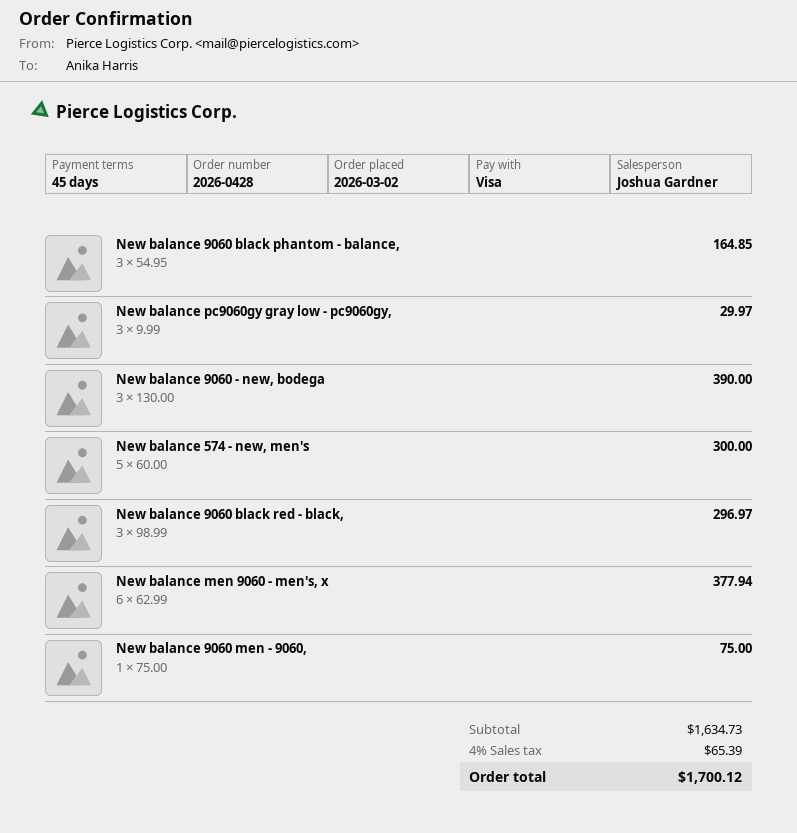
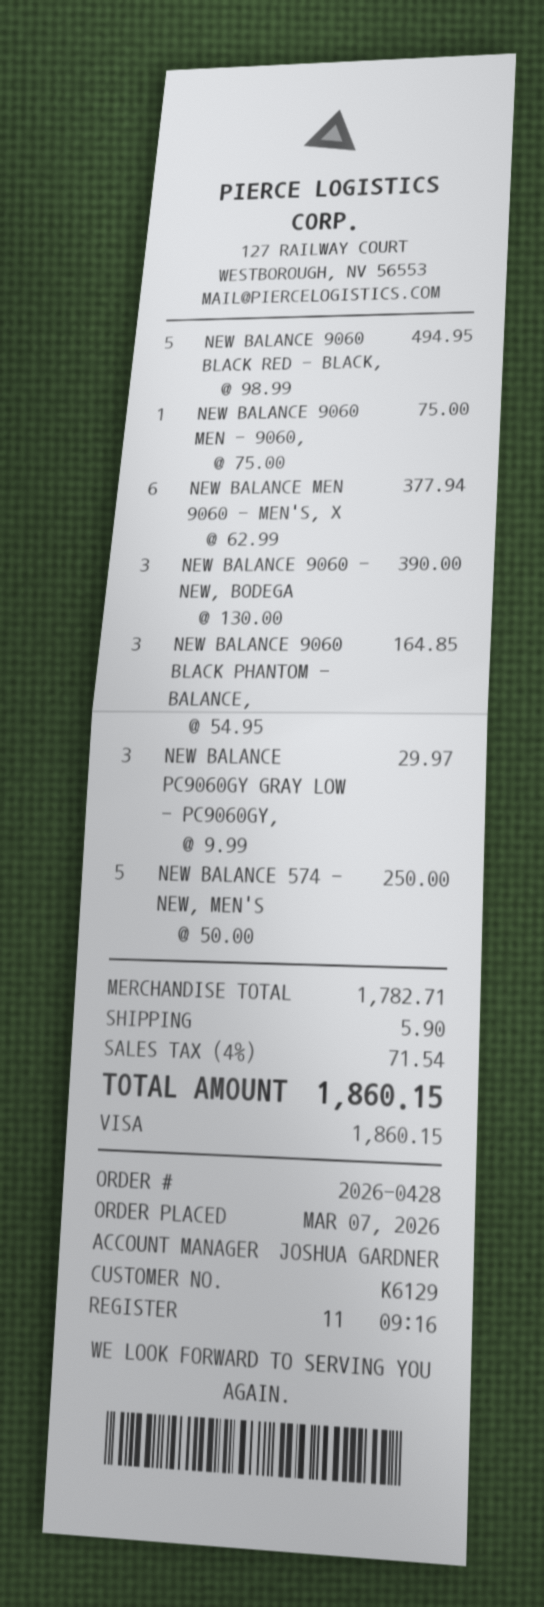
order date: 2026-03-02 -> 2026-03-07
New balance 574 - new, men's: 5 x 60.00 = 300.00 -> 5 x 50.00 = 250.00
New balance 9060 black red - black,: 3 x 98.99 = 296.97 -> 5 x 98.99 = 494.95
subtotal: 1634.73 -> 1782.71
shipping: none -> 5.90
tax: 4% = 65.39 -> 4% = 71.54
total: 1700.12 -> 1860.15

